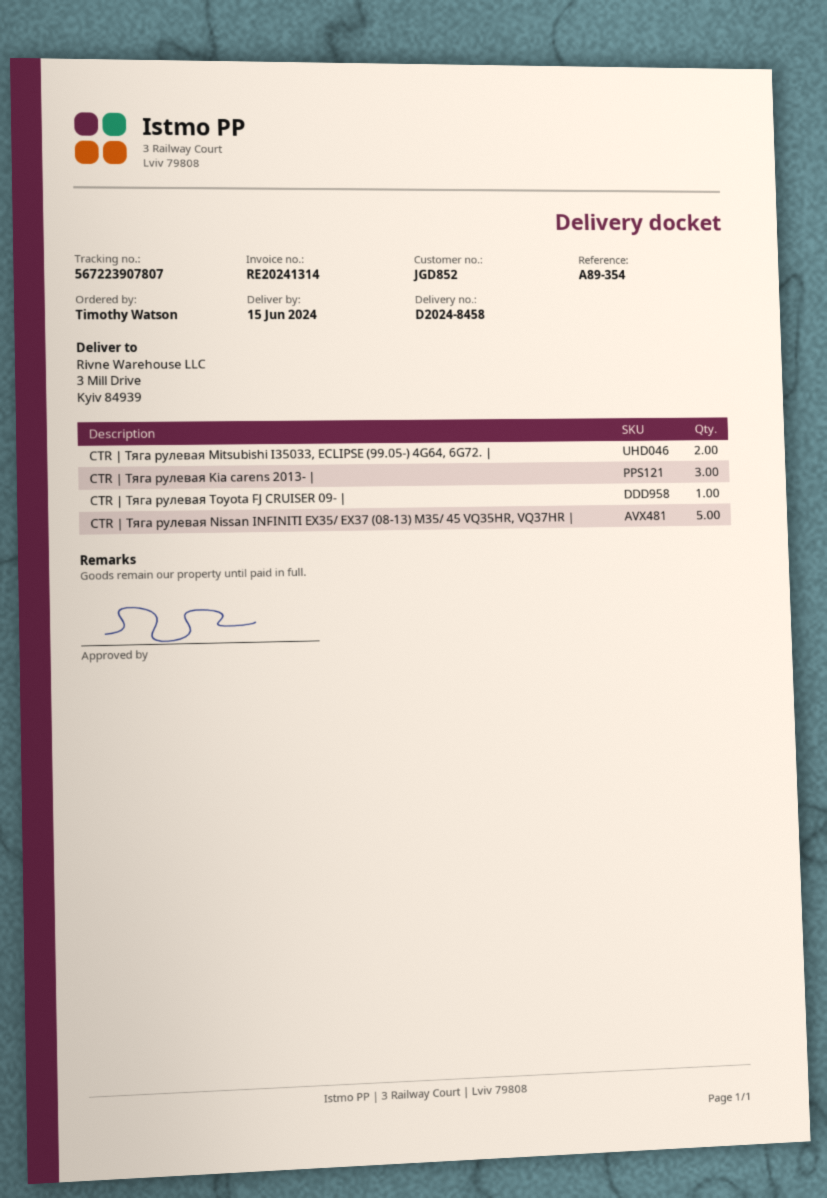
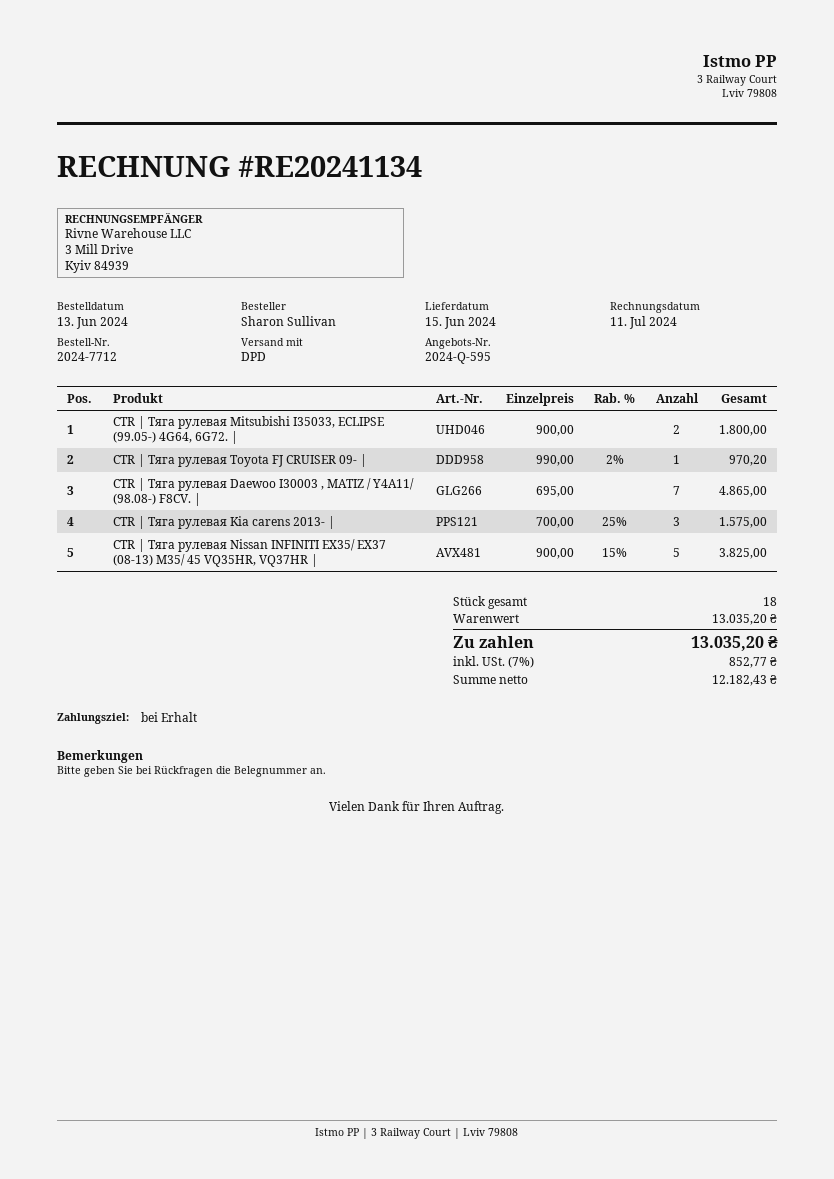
invoice number: RE20241314 -> RE20241134
ordered by: Timothy Watson -> Sharon Sullivan
CTR | Тяга рулевая Daewoo I30003 , MATIZ / Y4A11/ (98.08-) F8CV. |: none -> 7

